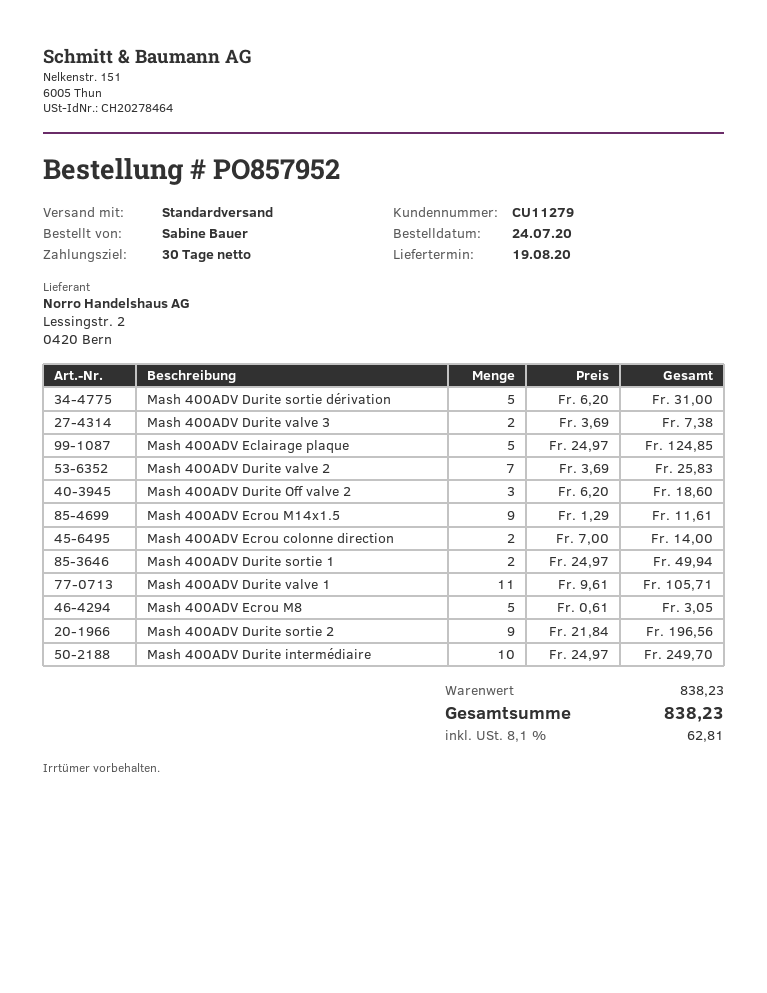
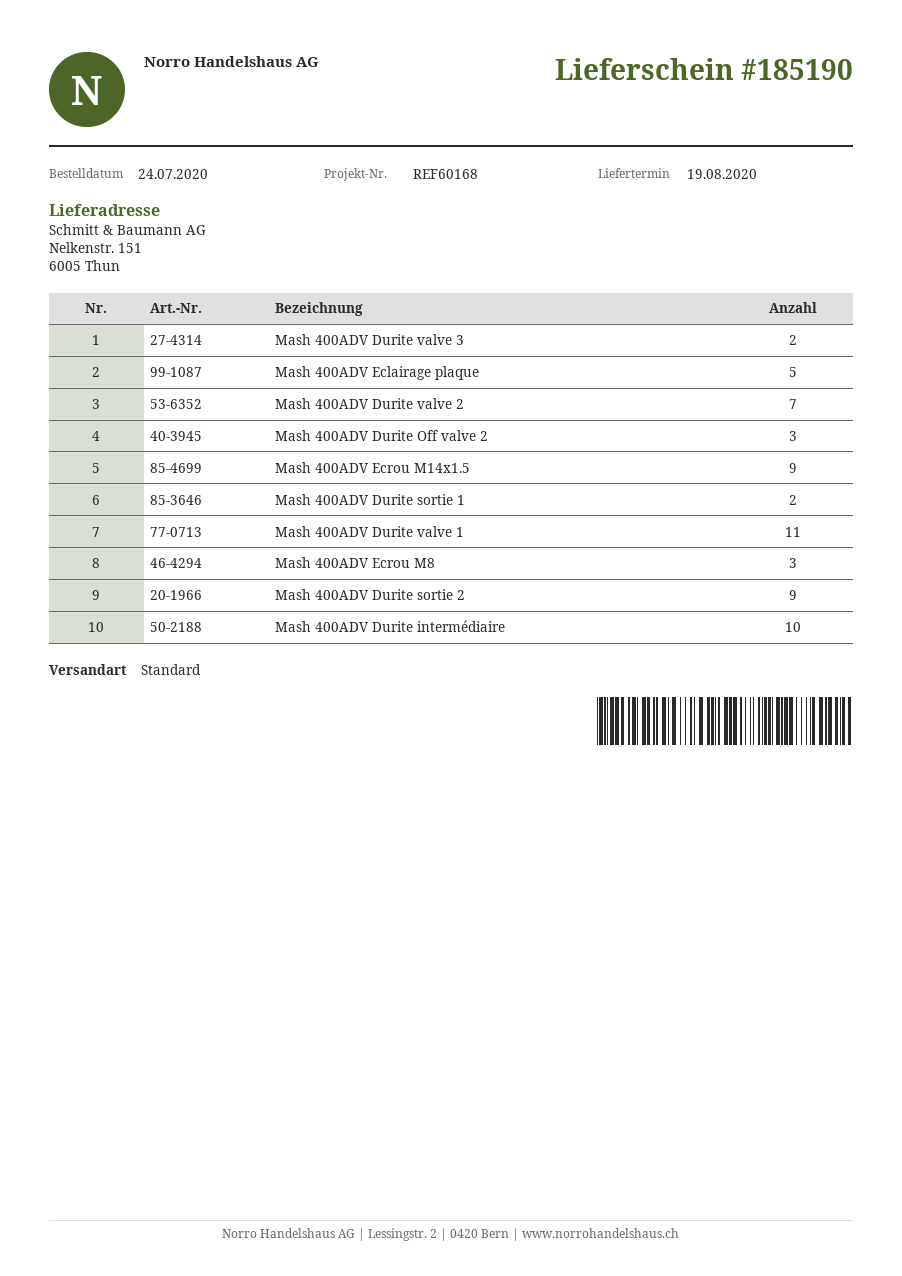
Mash 400ADV Durite sortie dérivation: 5 -> none
Mash 400ADV Ecrou colonne direction: 2 -> none
Mash 400ADV Ecrou M8: 5 -> 3

